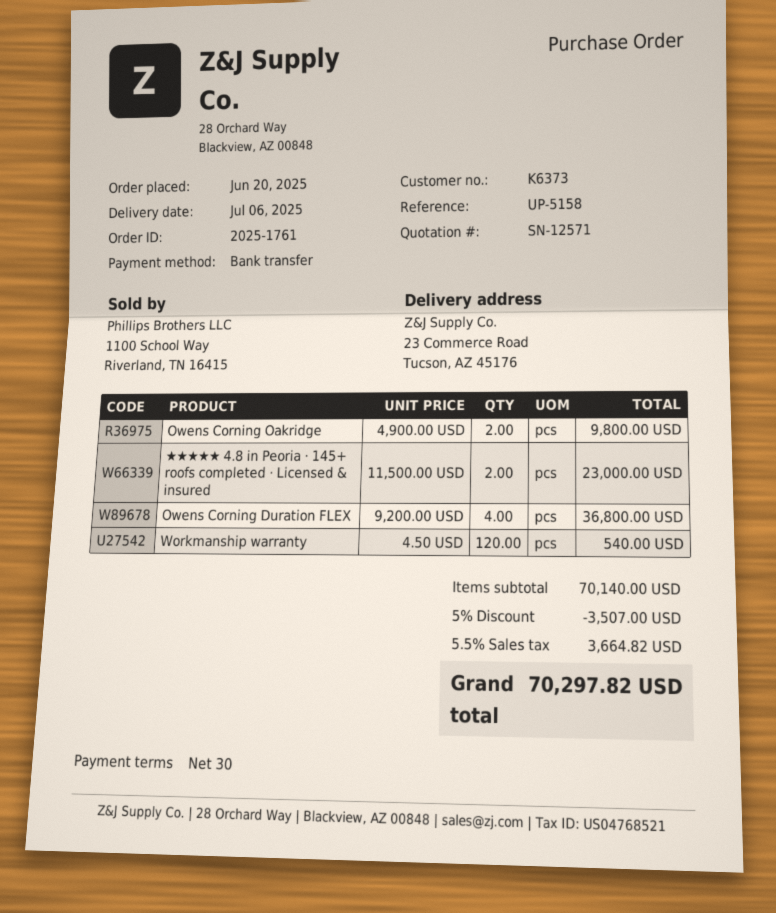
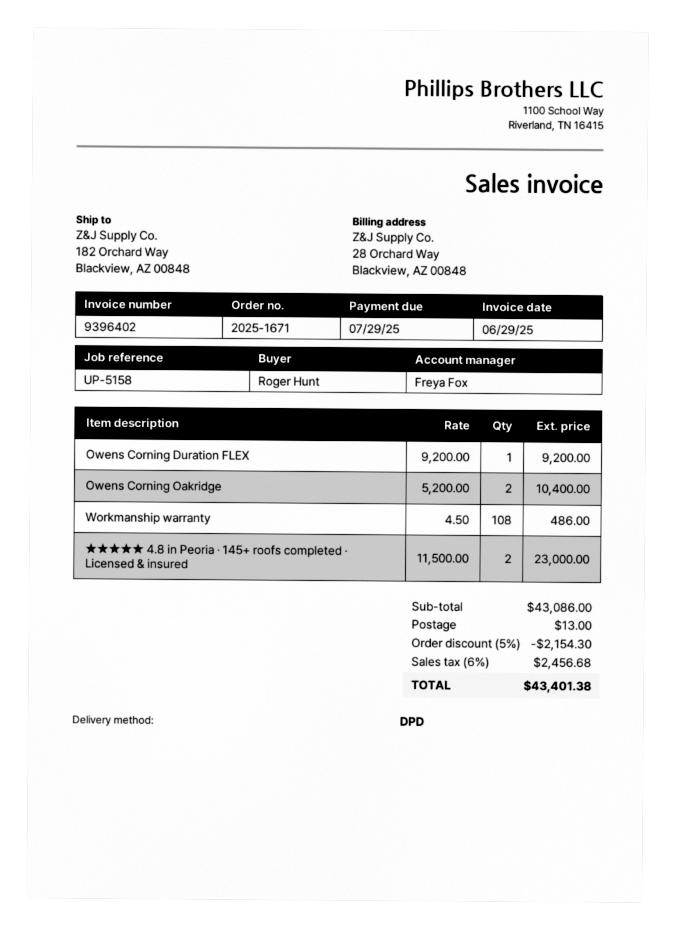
order number: 2025-1761 -> 2025-1671
ship to: 23 Commerce Road, Tucson, AZ 45176 -> 182 Orchard Way, Blackview, AZ 00848
Owens Corning Oakridge: 2 x 4900.00 = 9800.00 -> 2 x 5200.00 = 10400.00
Owens Corning Duration FLEX: 4 x 9200.00 = 36800.00 -> 1 x 9200.00 = 9200.00
Workmanship warranty: 120 x 4.50 = 540.00 -> 108 x 4.50 = 486.00
subtotal: 70140.00 -> 43086.00
discount: 5% = 3507.00 -> 5% = 2154.30
shipping: none -> 13.00
tax: 5.5% = 3664.82 -> 6% = 2456.68
total: 70297.82 -> 43401.38

